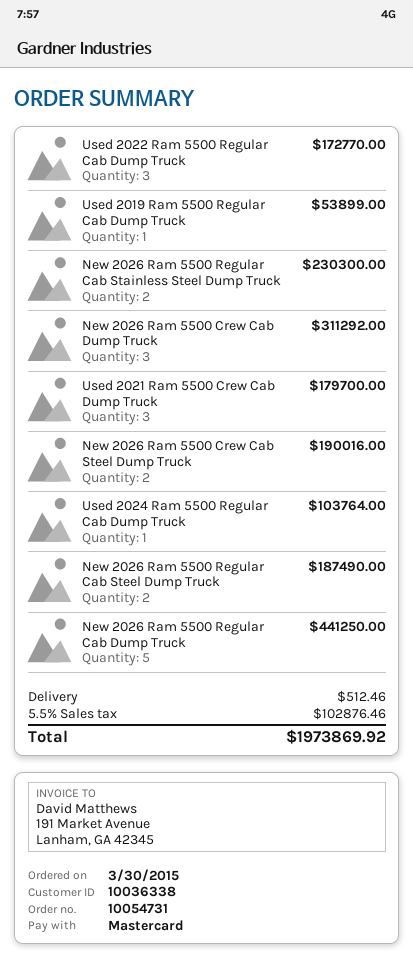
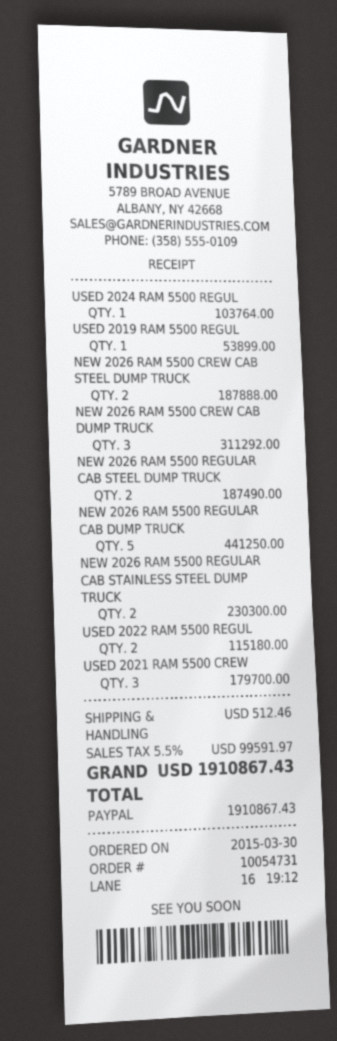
payment method: Mastercard -> PayPal
Used 2022 Ram 5500 Regular Cab Dump Truck: 3 for 172770.00 -> 2 for 115180.00
New 2026 Ram 5500 Crew Cab Steel Dump Truck: 2 for 190016.00 -> 2 for 187888.00
tax: 5.5% = 102876.46 -> 5.5% = 99591.97
total: 1973869.92 -> 1910867.43

